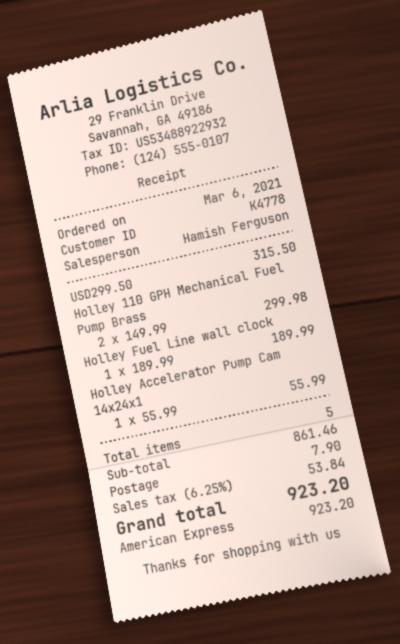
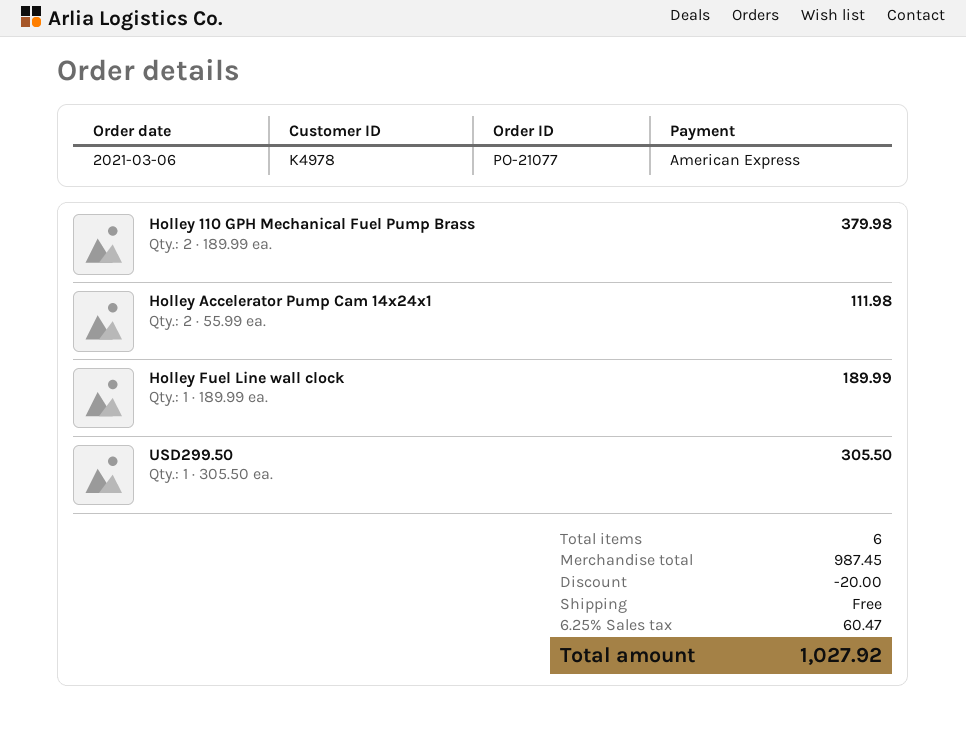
customer number: K4778 -> K4978
USD299.50: 1 x 315.50 = 315.50 -> 1 x 305.50 = 305.50
Holley 110 GPH Mechanical Fuel Pump Brass: 2 x 149.99 = 299.98 -> 2 x 189.99 = 379.98
Holley Accelerator Pump Cam 14x24x1: 1 x 55.99 = 55.99 -> 2 x 55.99 = 111.98
total quantity: 5 -> 6
subtotal: 861.46 -> 987.45
discount: none -> 20.00
shipping: 7.90 -> 0.00
tax: 6.25% = 53.84 -> 6.25% = 60.47
total: 923.20 -> 1027.92

